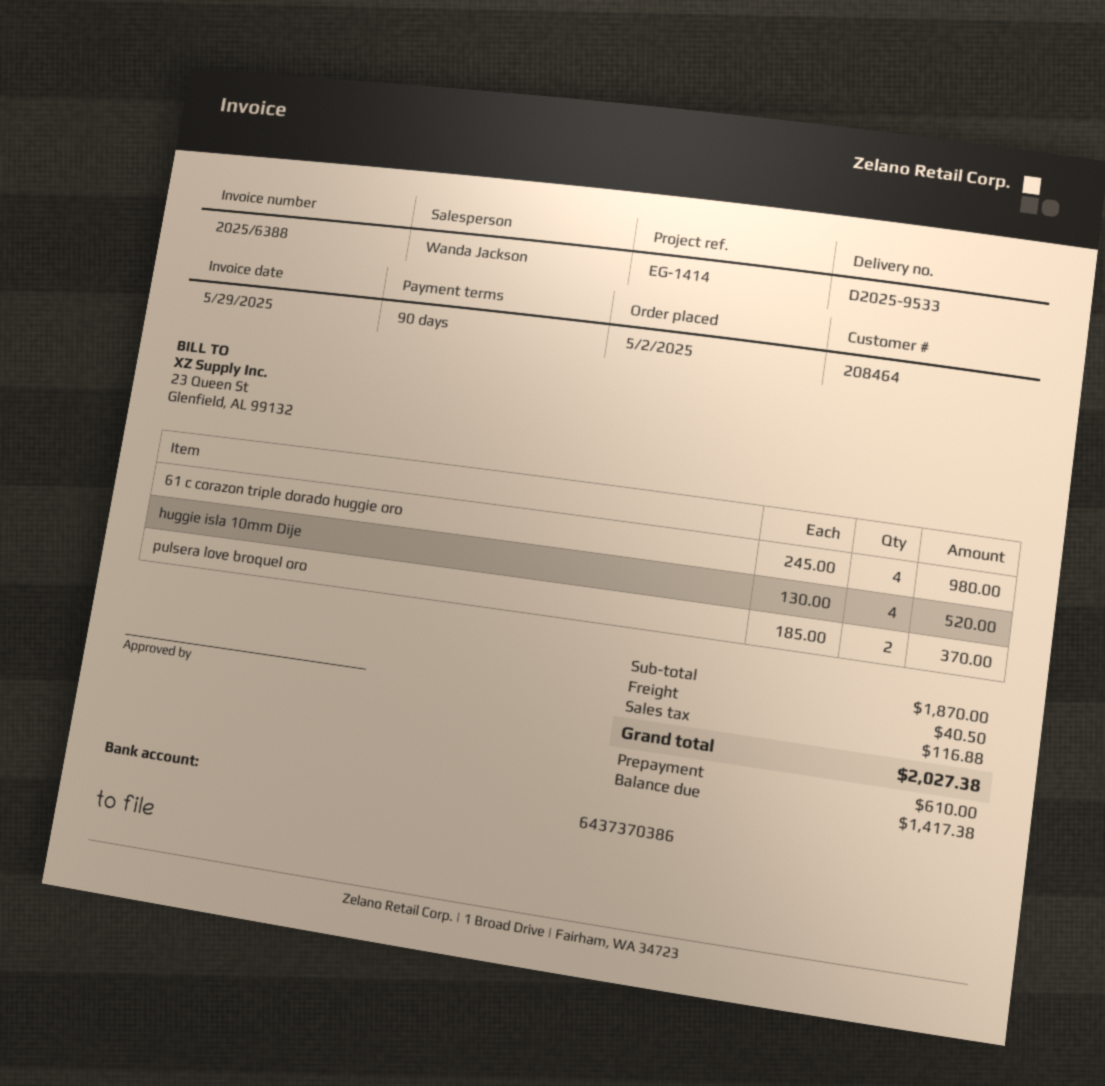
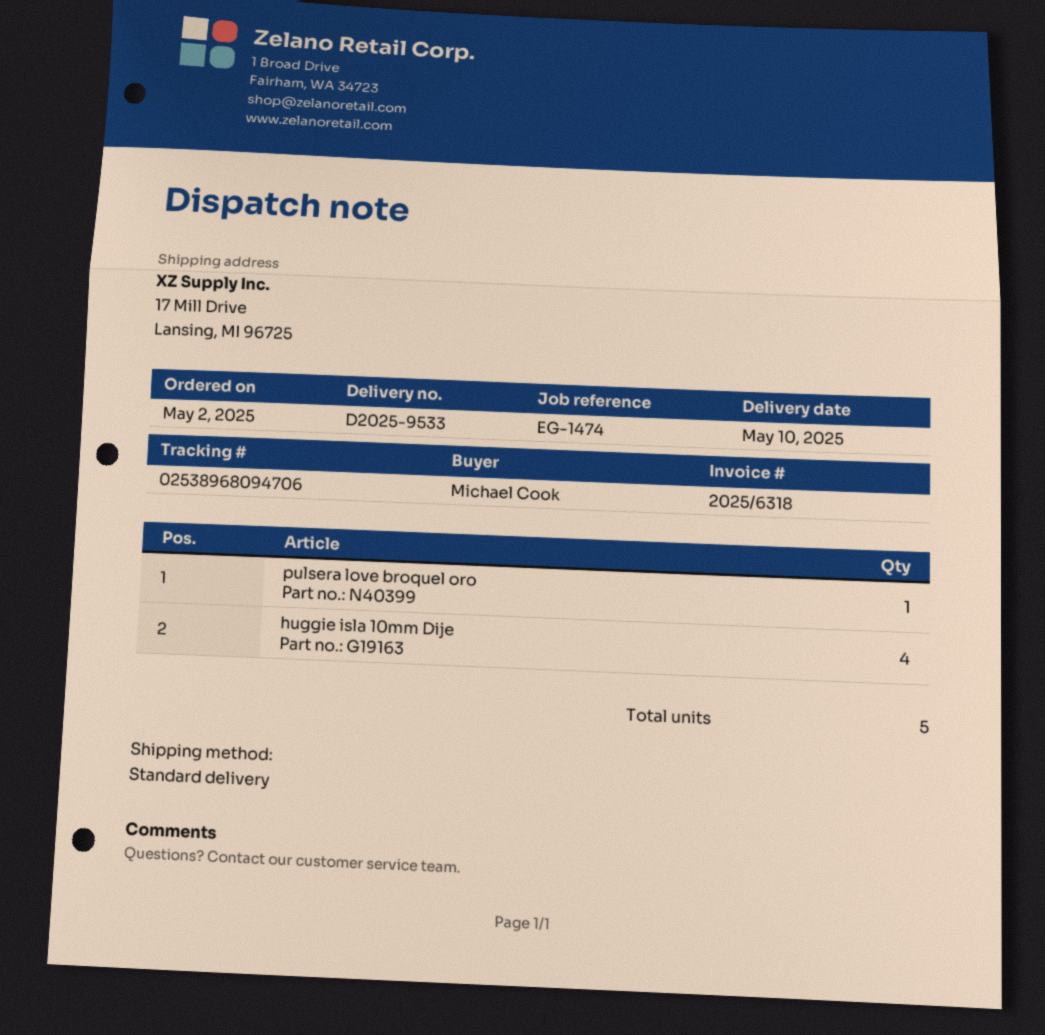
invoice number: 2025/6388 -> 2025/6318
reference: EG-1414 -> EG-1474
61 c corazon triple dorado huggie oro: 4 -> none
pulsera love broquel oro: 2 -> 1

